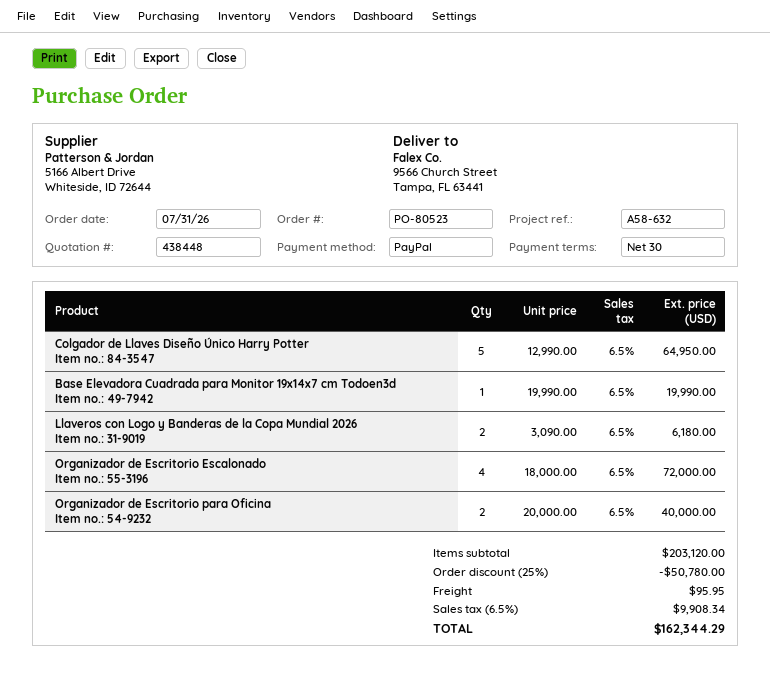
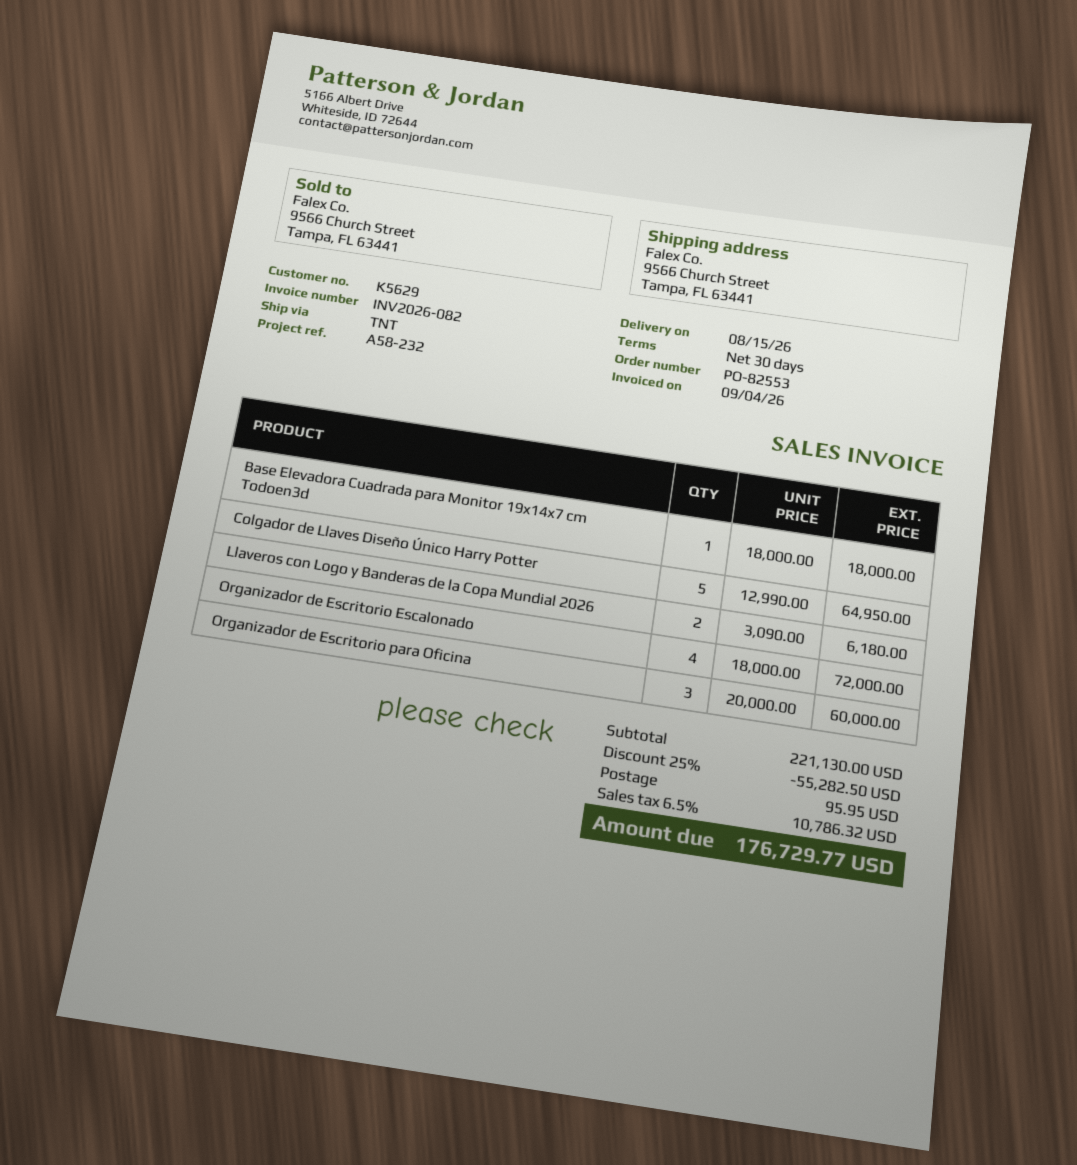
order number: PO-80523 -> PO-82553
reference: A58-632 -> A58-232
Base Elevadora Cuadrada para Monitor 19x14x7 cm Todoen3d: 1 x 19990.00 = 19990.00 -> 1 x 18000.00 = 18000.00
Organizador de Escritorio para Oficina: 2 x 20000.00 = 40000.00 -> 3 x 20000.00 = 60000.00
subtotal: 203120.00 -> 221130.00
discount: 25% = 50780.00 -> 25% = 55282.50
tax: 6.5% = 9908.34 -> 6.5% = 10786.32
total: 162344.29 -> 176729.77

